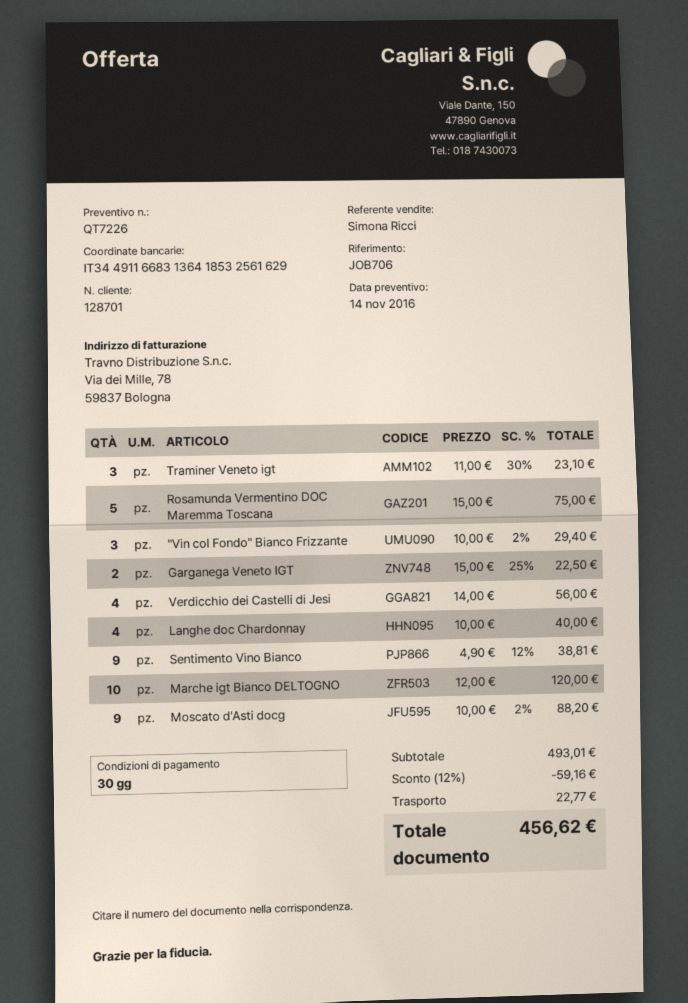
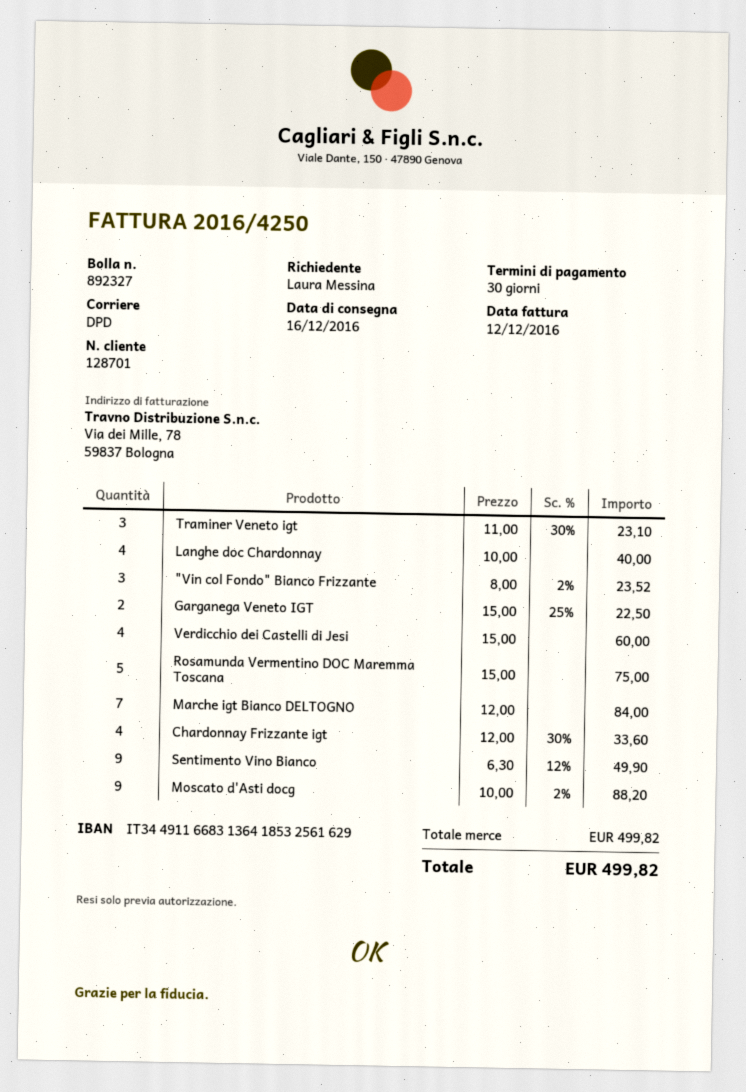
"Vin col Fondo" Bianco Frizzante: 3 x 10.00 - 2% = 29.40 -> 3 x 8.00 - 2% = 23.52
Verdicchio dei Castelli di Jesi: 4 x 14.00 = 56.00 -> 4 x 15.00 = 60.00
Sentimento Vino Bianco: 9 x 4.90 - 12% = 38.81 -> 9 x 6.30 - 12% = 49.90
Marche igt Bianco DELTOGNO: 10 x 12.00 = 120.00 -> 7 x 12.00 = 84.00
Chardonnay Frizzante igt: none -> 4 x 12.00 - 30% = 33.60
subtotal: 493.01 -> 499.82
discount: 12% = 59.16 -> none
shipping: 22.77 -> none
total: 456.62 -> 499.82

